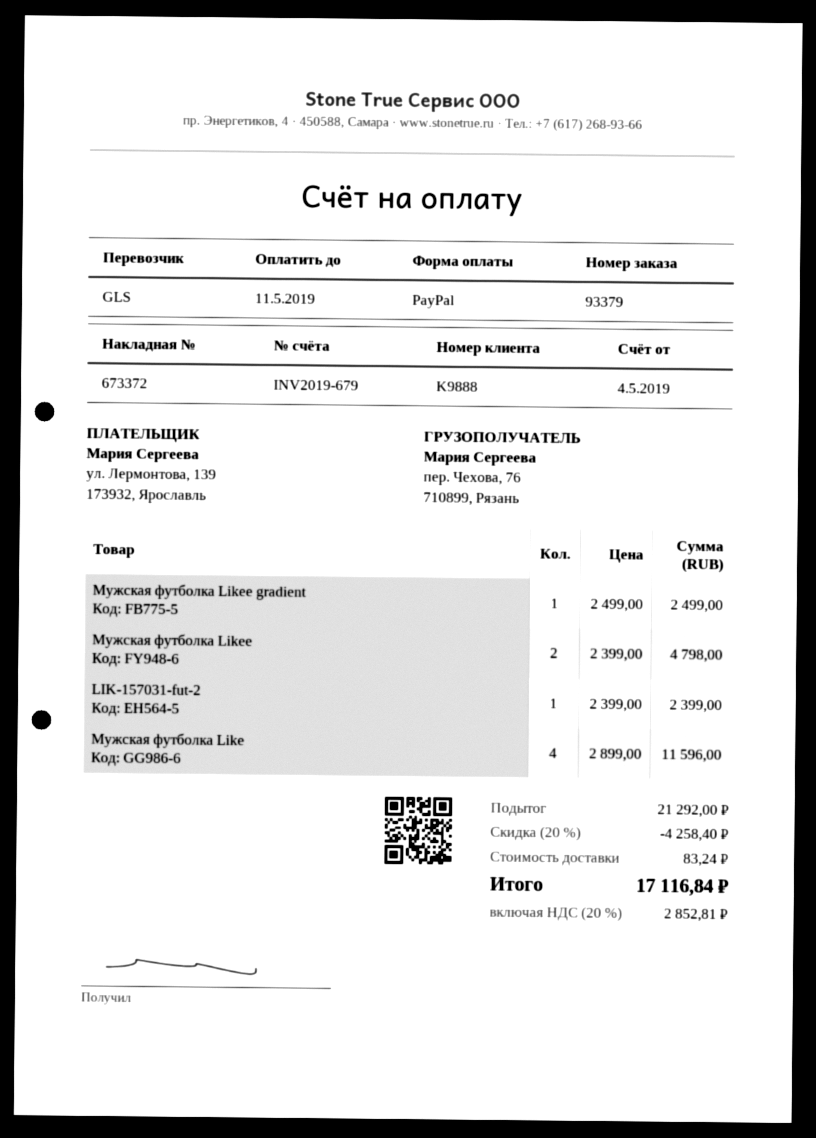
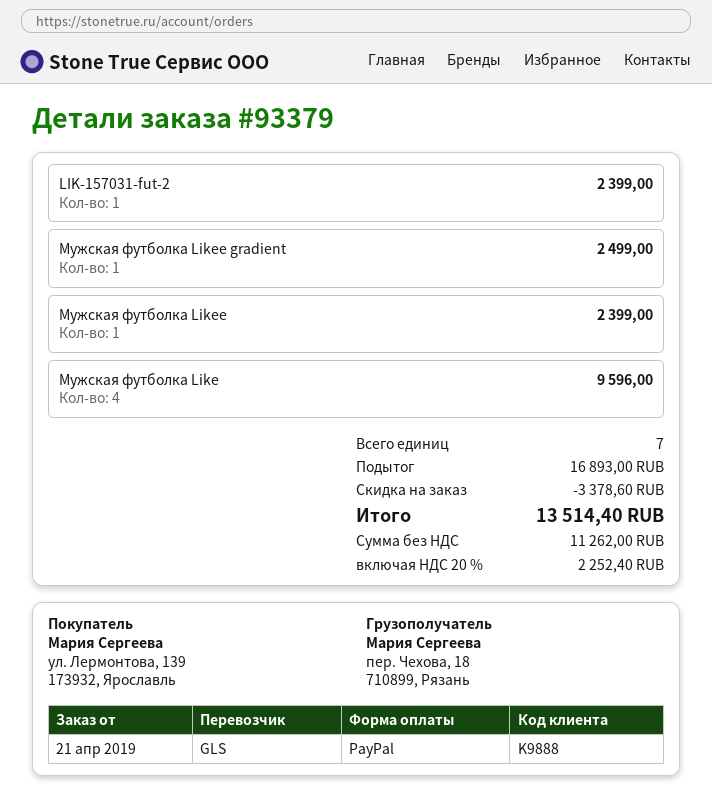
ship to: пер. Чехова, 76, 710899, Рязань -> пер. Чехова, 18, 710899, Рязань
Мужская футболка Likee: 2 for 4798.00 -> 1 for 2399.00
Мужская футболка Like: 4 for 11596.00 -> 4 for 9596.00
subtotal: 21292.00 -> 16893.00
discount: 4258.40 -> 3378.60
shipping: 83.24 -> none
tax: 20% = 2852.81 -> 20% = 2252.40
total: 17116.84 -> 13514.40

